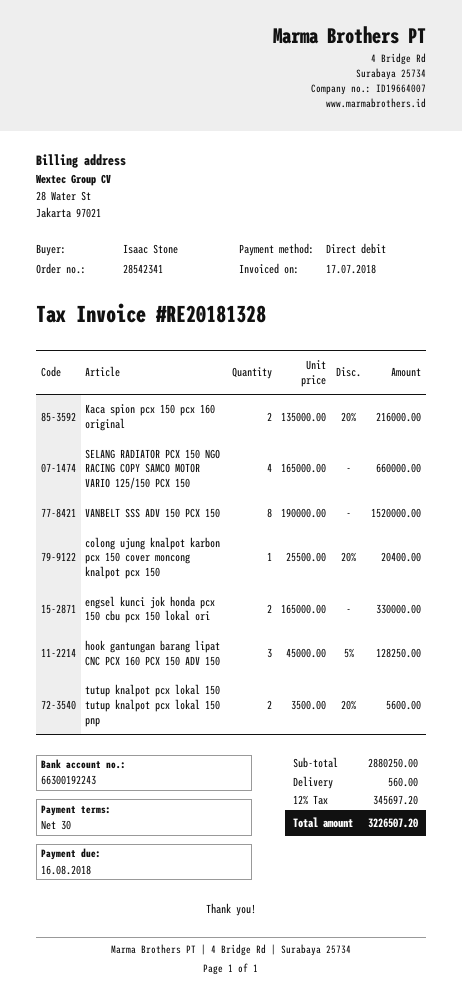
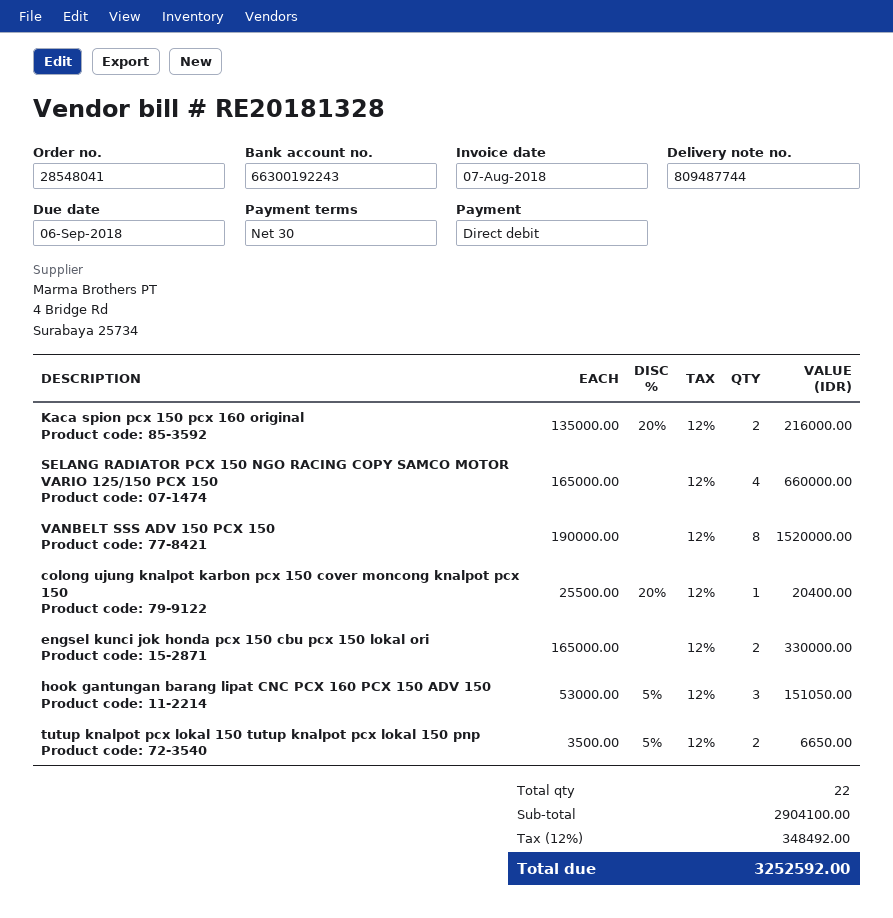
order number: 28542341 -> 28548041
invoice date: 2018-07-17 -> 2018-08-07
due date: 2018-08-16 -> 2018-09-06
hook gantungan barang lipat CNC PCX 160 PCX 150 ADV 150: 3 x 45000.00 - 5% = 128250.00 -> 3 x 53000.00 - 5% = 151050.00
tutup knalpot pcx lokal 150 tutup knalpot pcx lokal 150 pnp: 2 x 3500.00 - 20% = 5600.00 -> 2 x 3500.00 - 5% = 6650.00
subtotal: 2880250.00 -> 2904100.00
shipping: 560.00 -> none
tax: 12% = 345697.20 -> 12% = 348492.00
total: 3226507.20 -> 3252592.00

